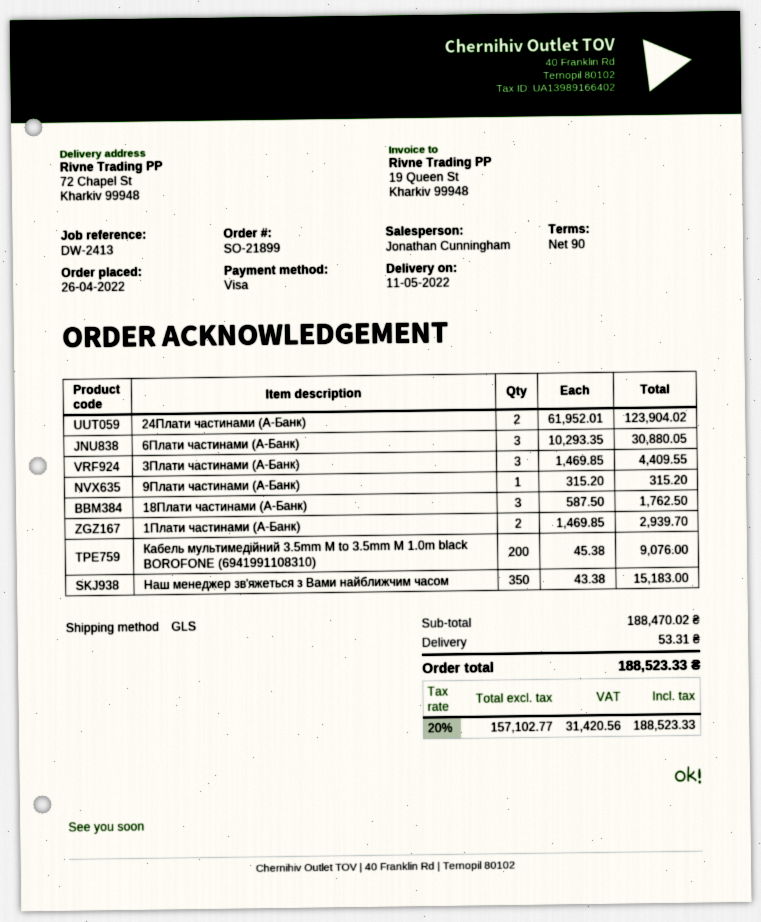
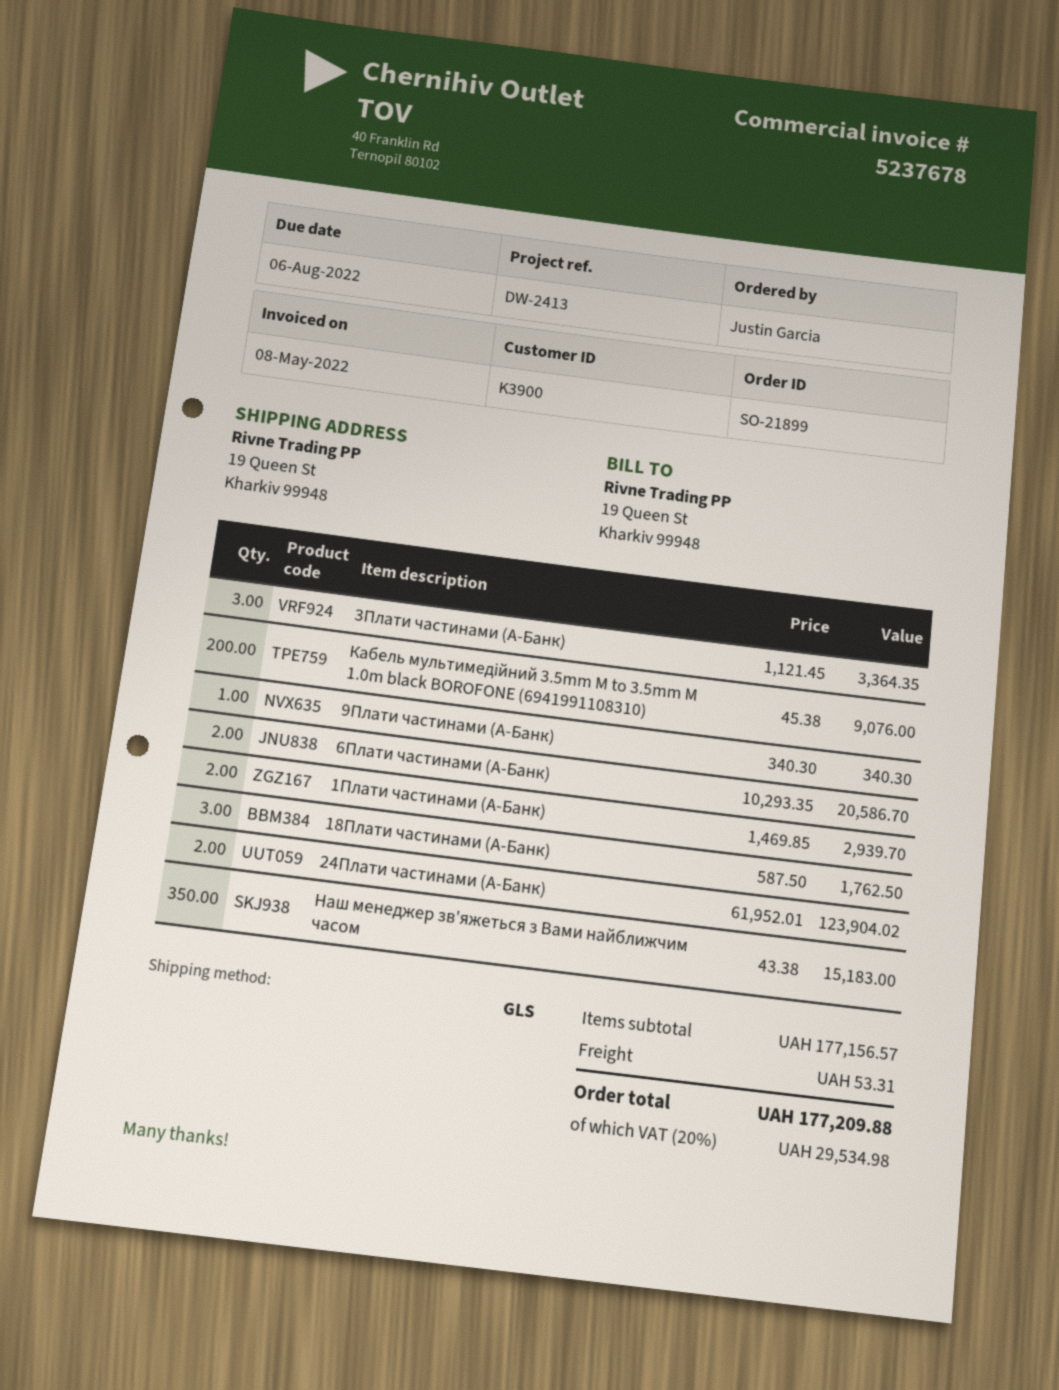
ship to: 72 Chapel St, Kharkiv 99948 -> 19 Queen St, Kharkiv 99948
6Плати частинами (А-Банк): 3 x 10293.35 = 30880.05 -> 2 x 10293.35 = 20586.70
3Плати частинами (А-Банк): 3 x 1469.85 = 4409.55 -> 3 x 1121.45 = 3364.35
9Плати частинами (А-Банк): 1 x 315.20 = 315.20 -> 1 x 340.30 = 340.30
subtotal: 188470.02 -> 177156.57
tax: 20% = 31420.56 -> 20% = 29534.98
total: 188523.33 -> 177209.88

